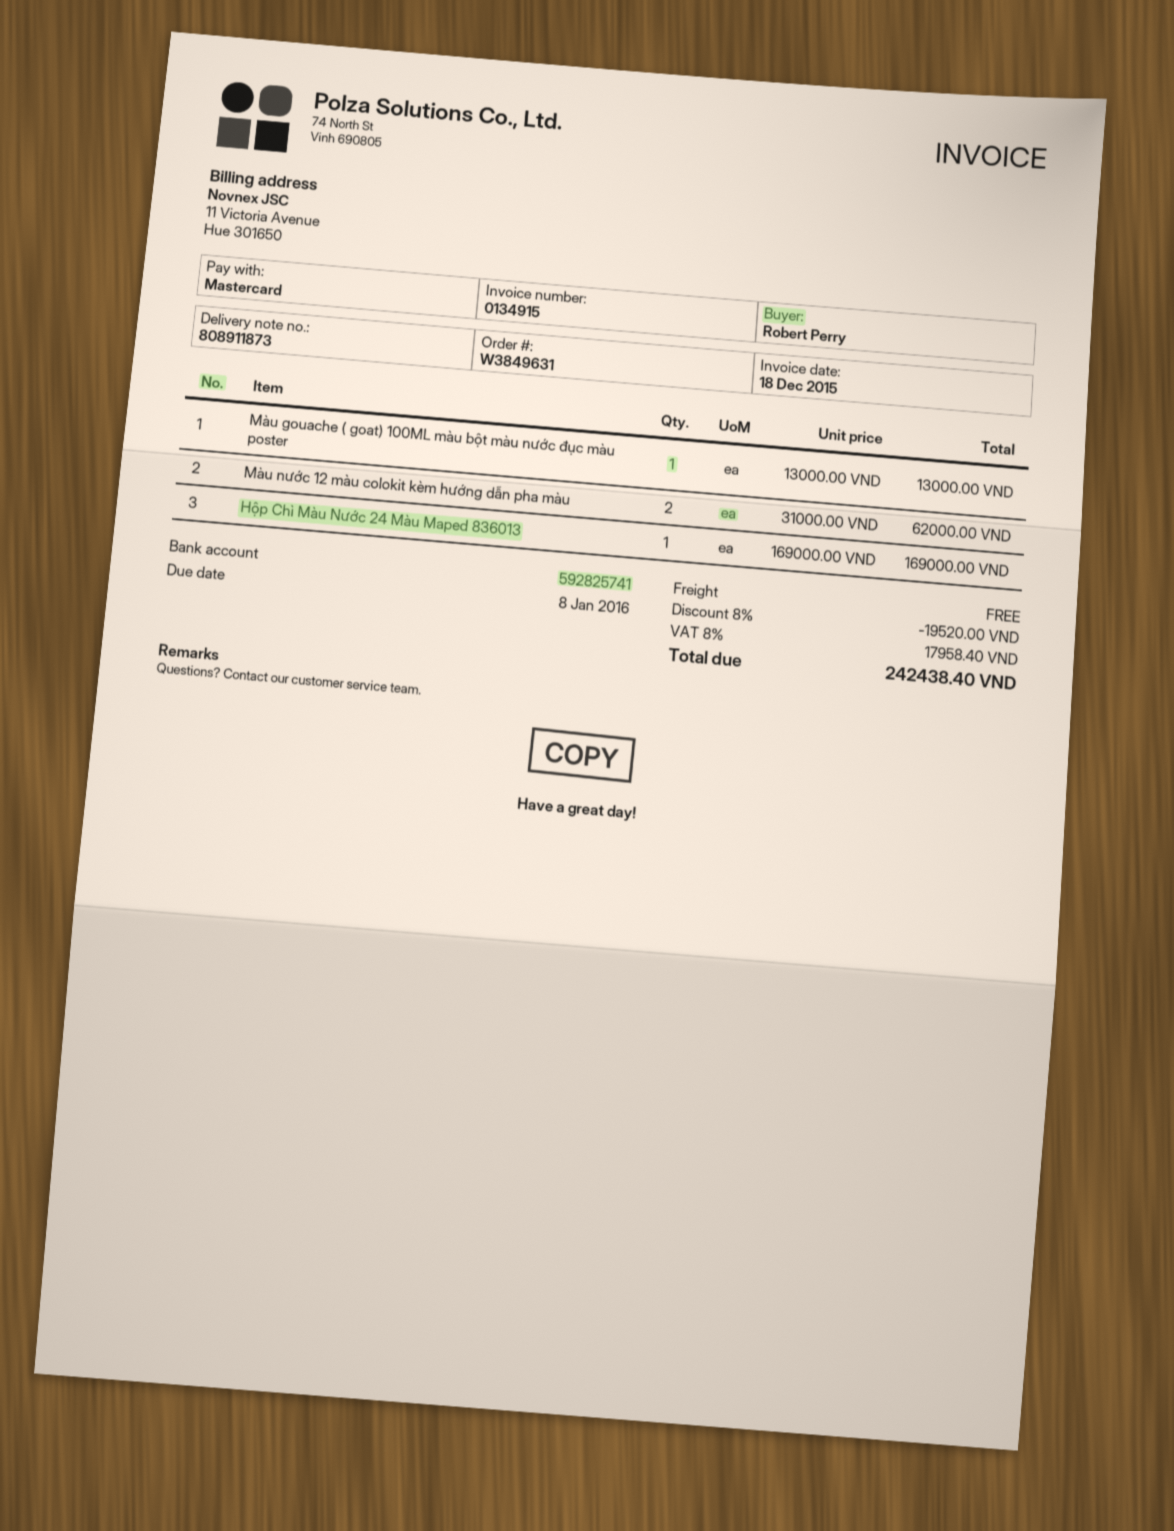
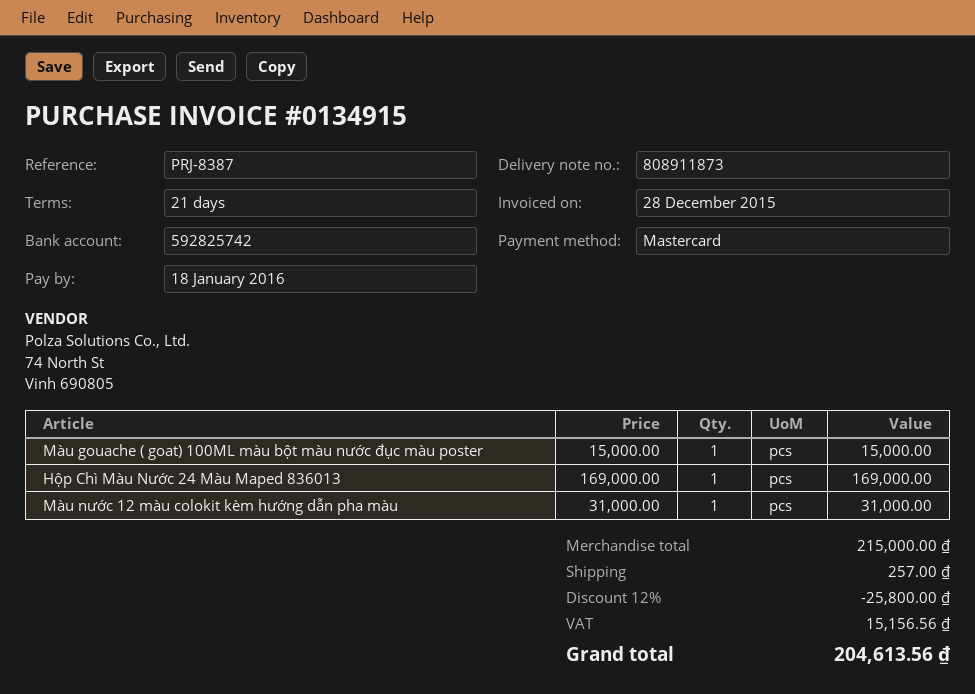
invoice date: 2015-12-18 -> 2015-12-28
due date: 2016-01-08 -> 2016-01-18
bank account: 592825741 -> 592825742
Màu gouache ( goat) 100ML màu bột màu nước đục màu poster: 1 x 13000.00 = 13000.00 -> 1 x 15000.00 = 15000.00
Màu nước 12 màu colokit kèm hướng dẫn pha màu: 2 x 31000.00 = 62000.00 -> 1 x 31000.00 = 31000.00
discount: 8% = 19520.00 -> 12% = 25800.00
shipping: 0.00 -> 257.00
tax: 17958.40 -> 15156.56
total: 242438.40 -> 204613.56

